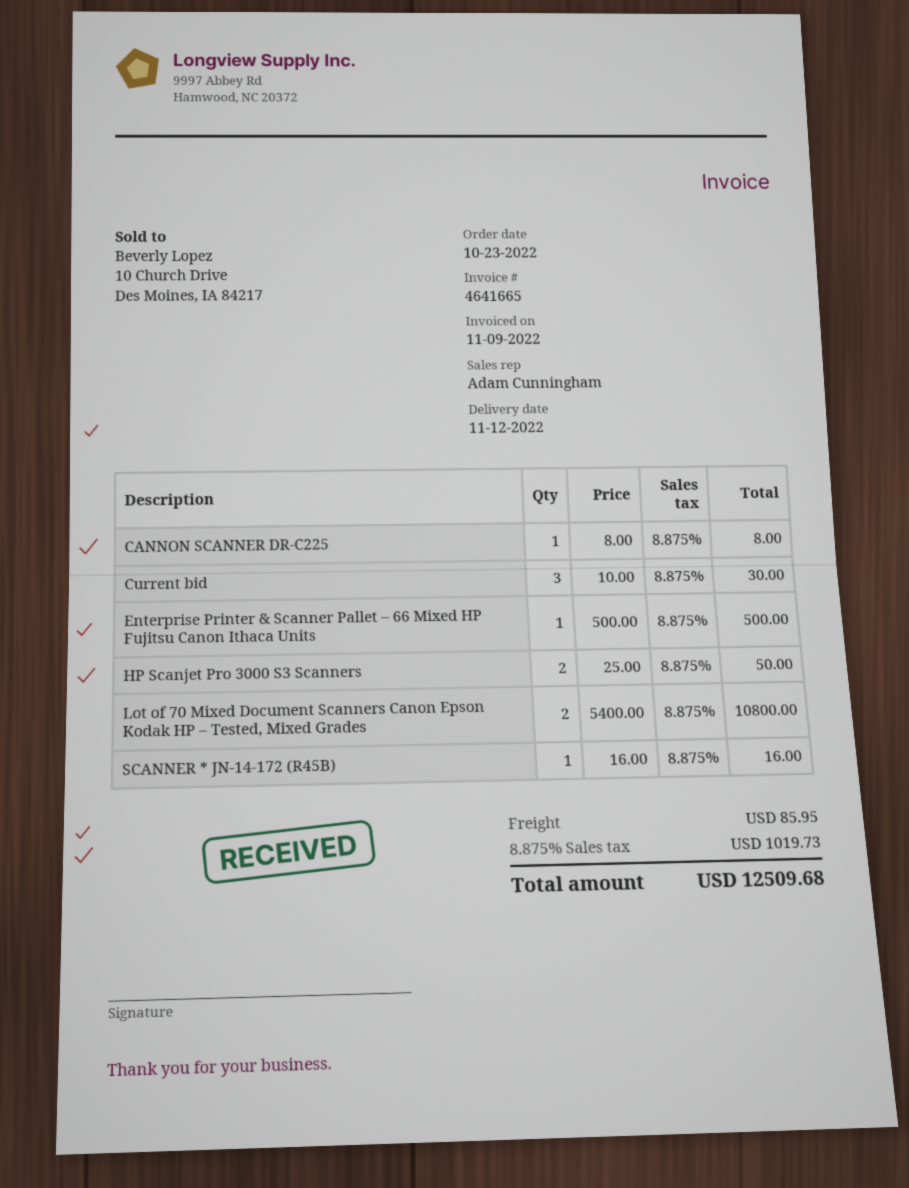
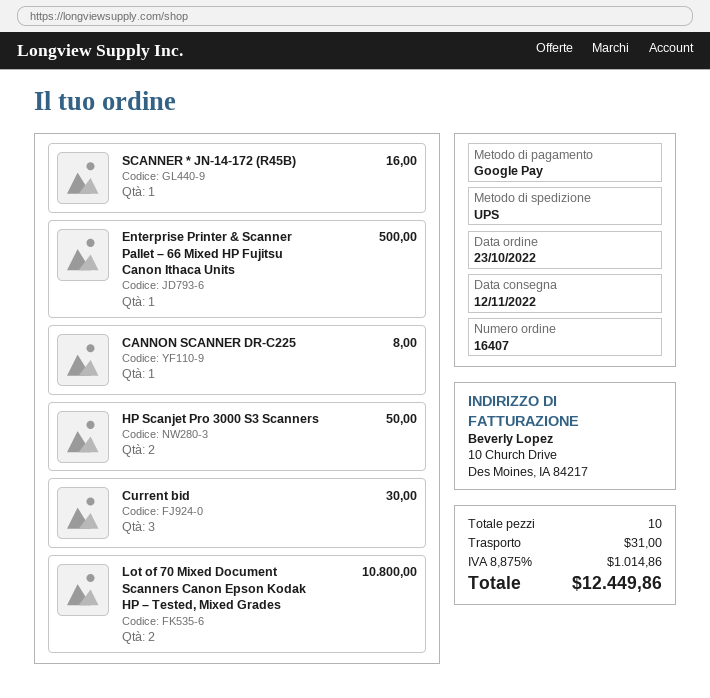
shipping: 85.95 -> 31.00
tax: 8.875% = 1019.73 -> 8.875% = 1014.86
total: 12509.68 -> 12449.86

